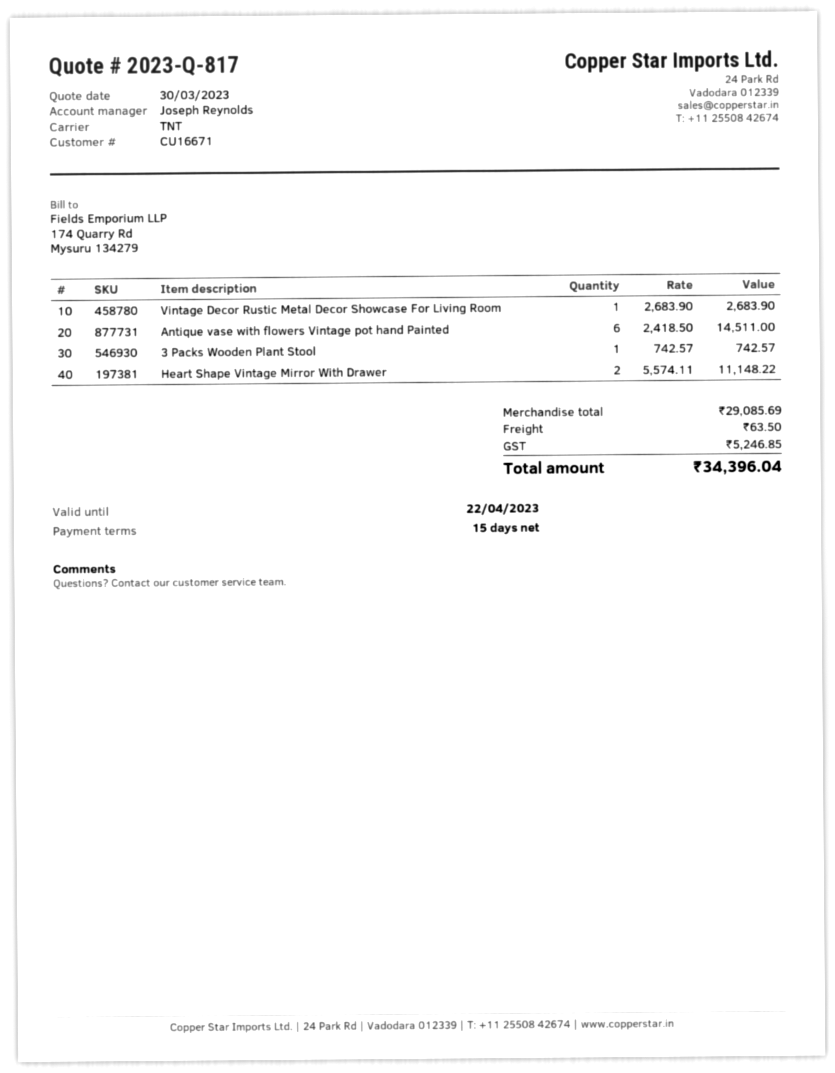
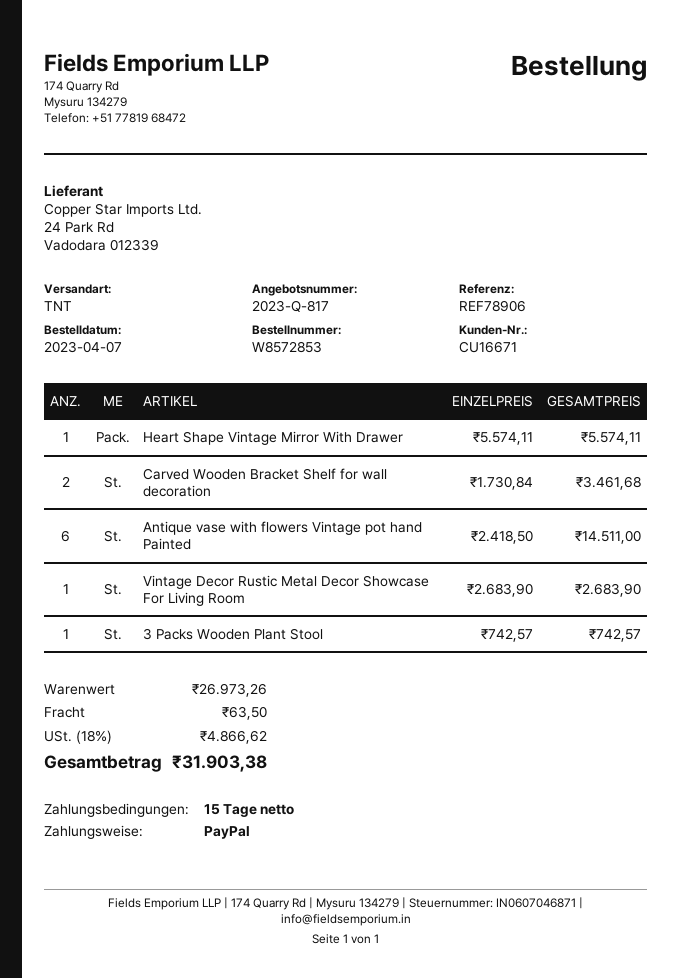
Heart Shape Vintage Mirror With Drawer: 2 x 5574.11 = 11148.22 -> 1 x 5574.11 = 5574.11
Carved Wooden Bracket Shelf for wall decoration: none -> 2 x 1730.84 = 3461.68
subtotal: 29085.69 -> 26973.26
tax: 5246.85 -> 4866.62
total: 34396.04 -> 31903.38

